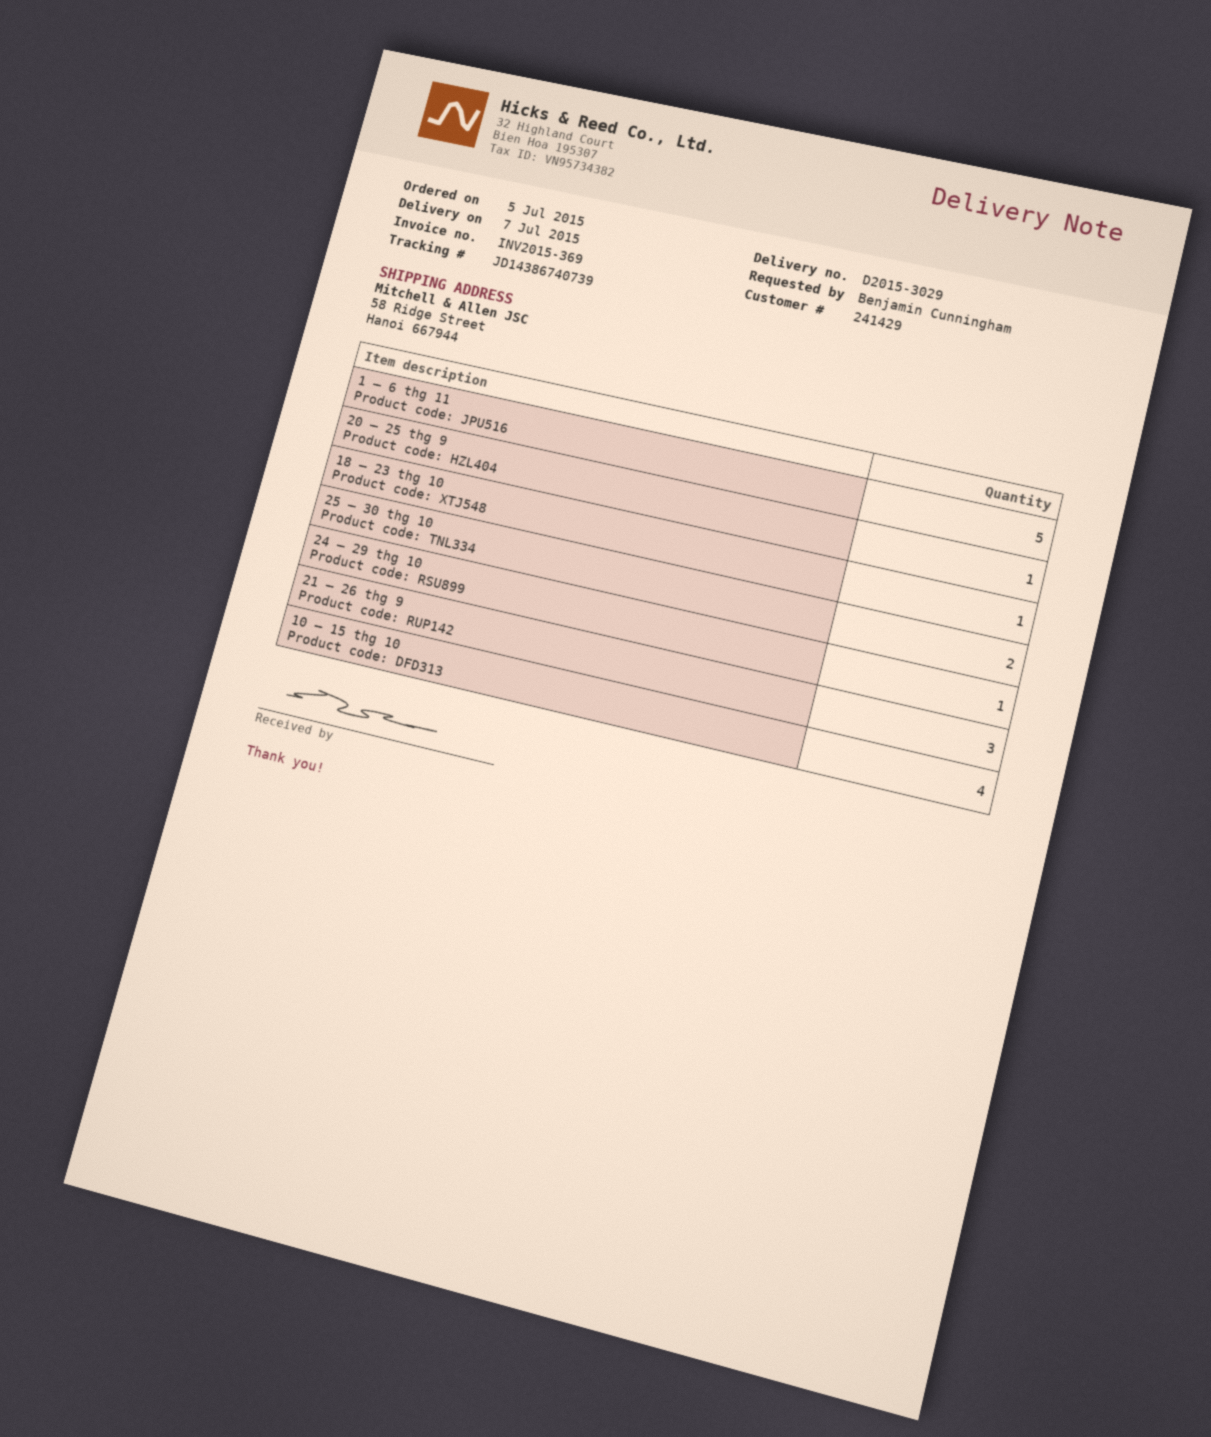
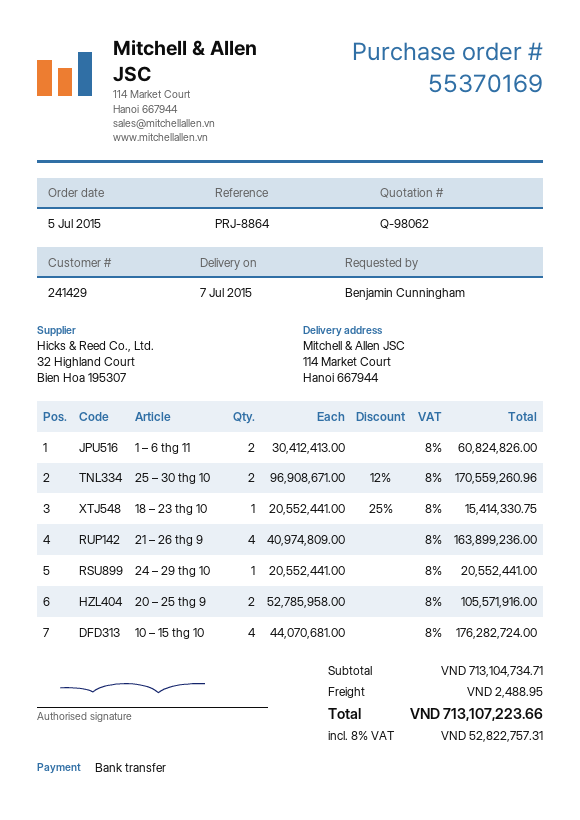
ship to: 58 Ridge Street, Hanoi 667944 -> 114 Market Court, Hanoi 667944
1 – 6 thg 11: 5 -> 2
20 – 25 thg 9: 1 -> 2
21 – 26 thg 9: 3 -> 4

